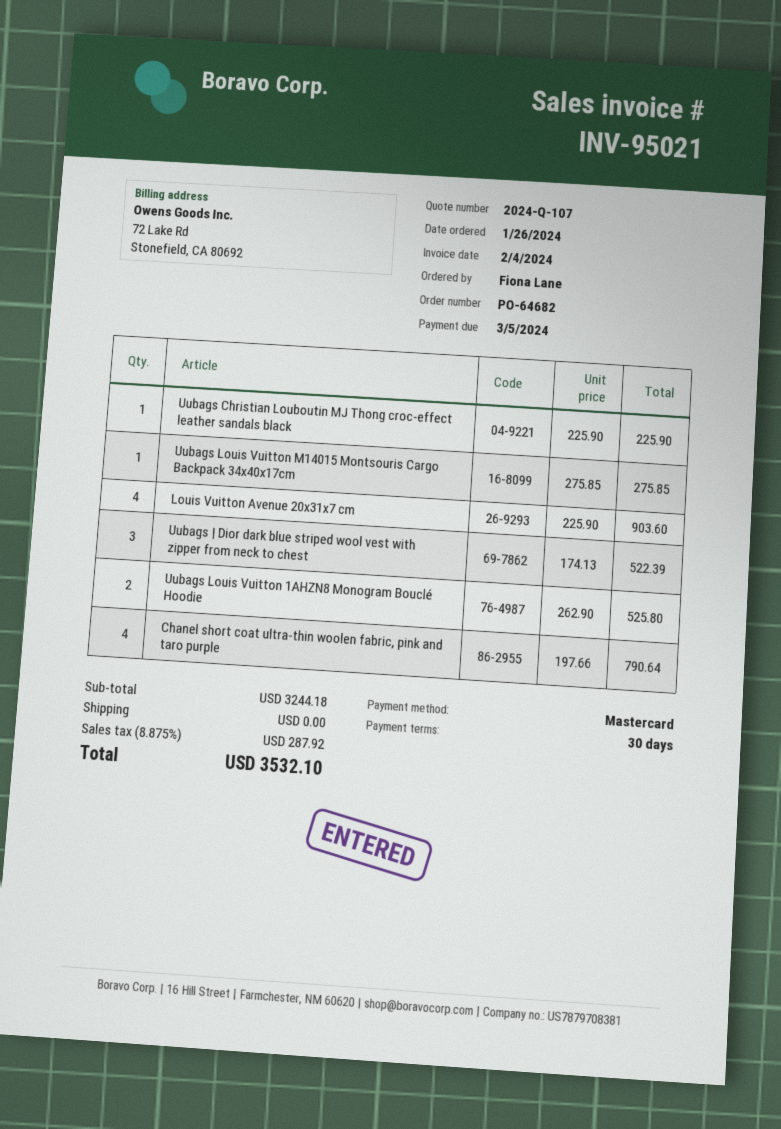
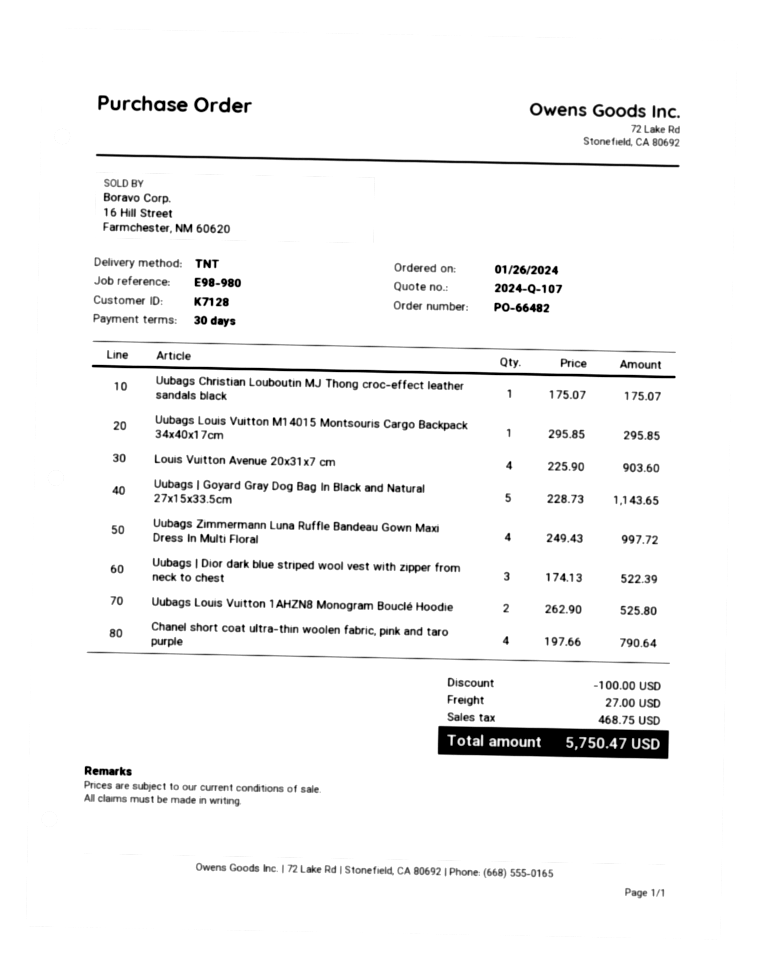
order number: PO-64682 -> PO-66482
Uubags Christian Louboutin MJ Thong croc-effect leather sandals black: 1 x 225.90 = 225.90 -> 1 x 175.07 = 175.07
Uubags Louis Vuitton M14015 Montsouris Cargo Backpack 34x40x17cm: 1 x 275.85 = 275.85 -> 1 x 295.85 = 295.85
Uubags | Goyard Gray Dog Bag In Black and Natural 27x15x33.5cm: none -> 5 x 228.73 = 1143.65
Uubags Zimmermann Luna Ruffle Bandeau Gown Maxi Dress In Multi Floral: none -> 4 x 249.43 = 997.72
discount: none -> 100.00
shipping: 0.00 -> 27.00
tax: 287.92 -> 468.75
total: 3532.10 -> 5750.47

